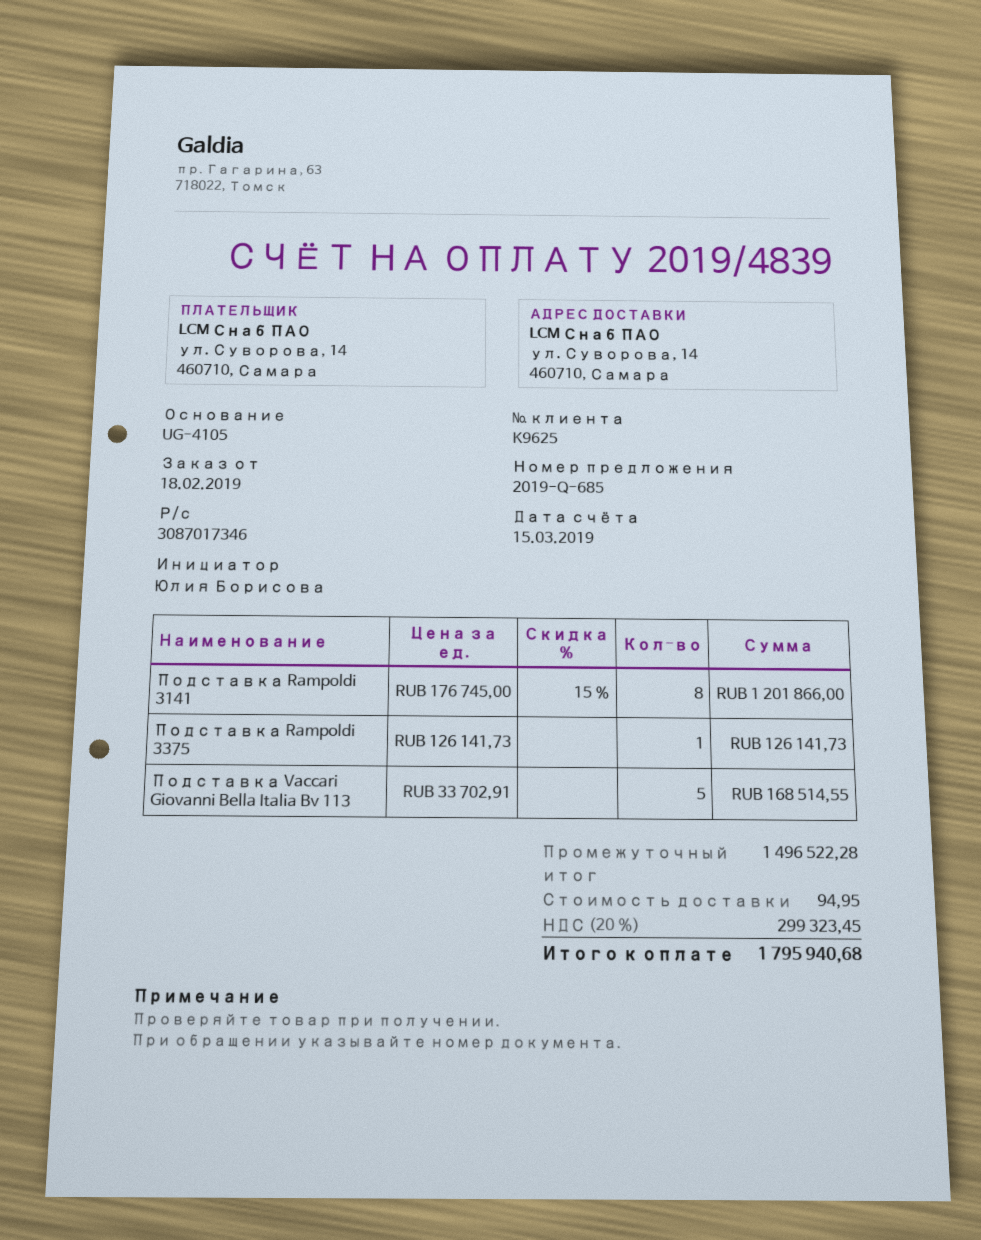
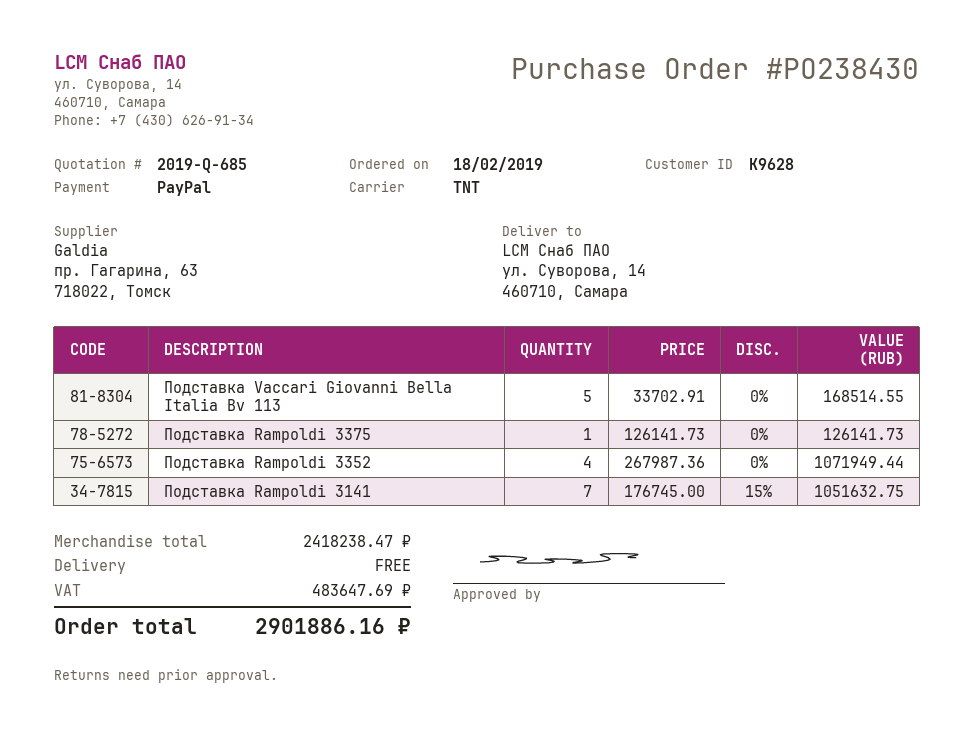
customer number: K9625 -> K9628
Подставка Rampoldi 3141: 8 x 176745.00 - 15% = 1201866.00 -> 7 x 176745.00 - 15% = 1051632.75
Подставка Rampoldi 3352: none -> 4 x 267987.36 = 1071949.44
subtotal: 1496522.28 -> 2418238.47
shipping: 94.95 -> 0.00
tax: 299323.45 -> 483647.69
total: 1795940.68 -> 2901886.16

